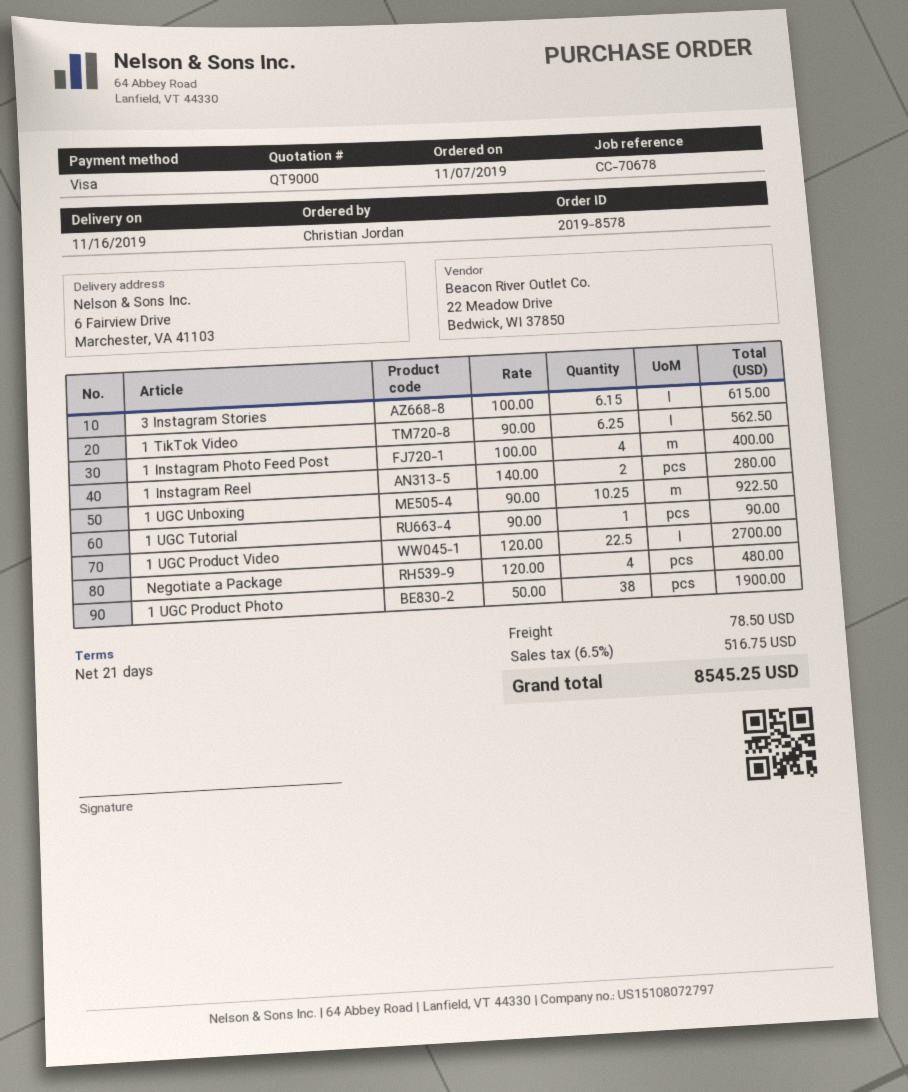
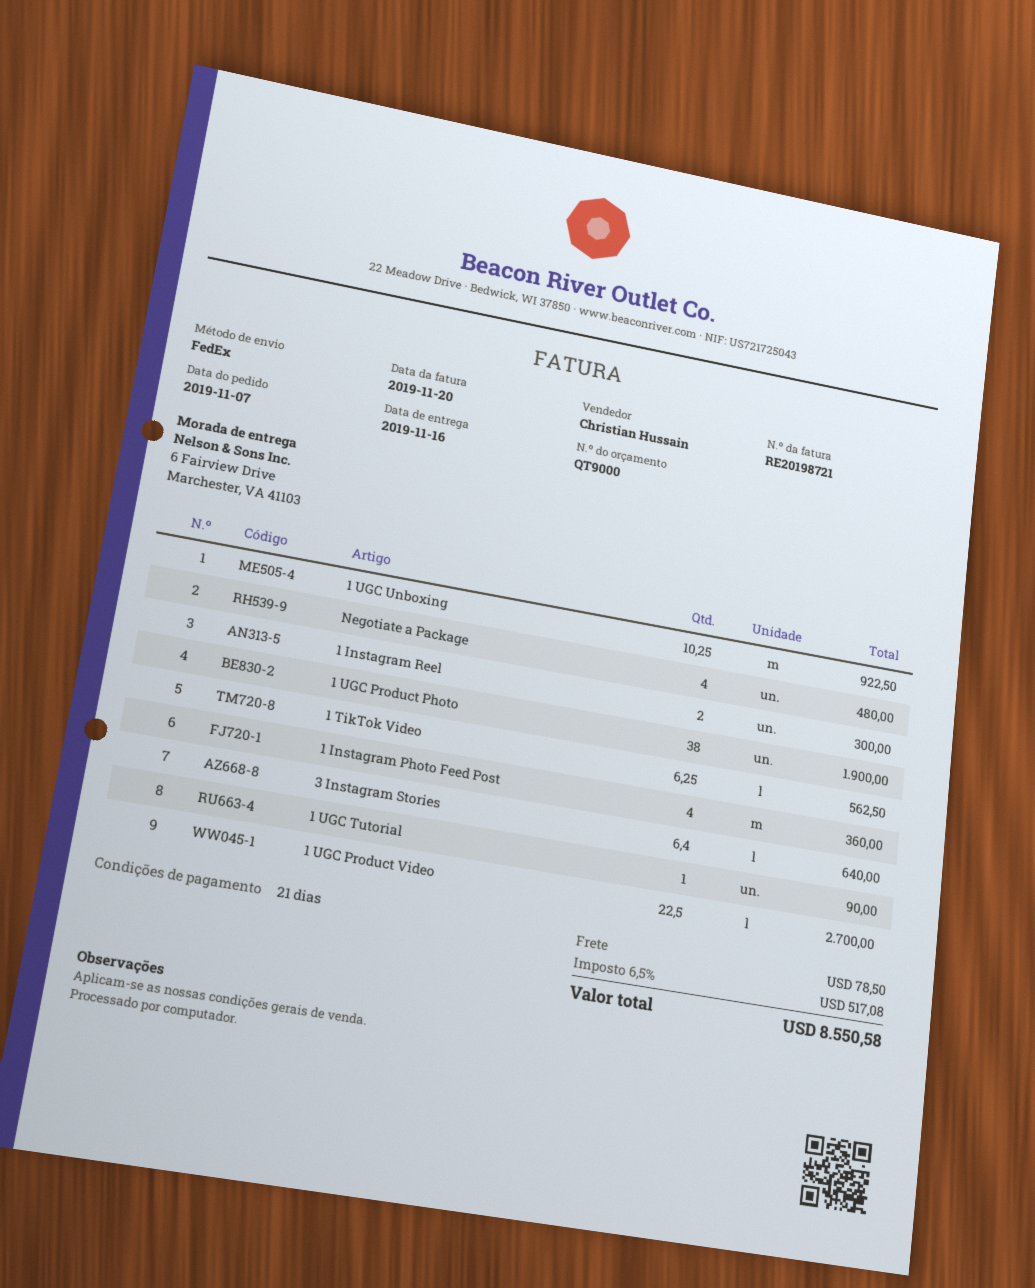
3 Instagram Stories: 6.15 for 615.00 -> 6.4 for 640.00
1 Instagram Photo Feed Post: 4 for 400.00 -> 4 for 360.00
1 Instagram Reel: 2 for 280.00 -> 2 for 300.00
tax: 6.5% = 516.75 -> 6.5% = 517.08
total: 8545.25 -> 8550.58

